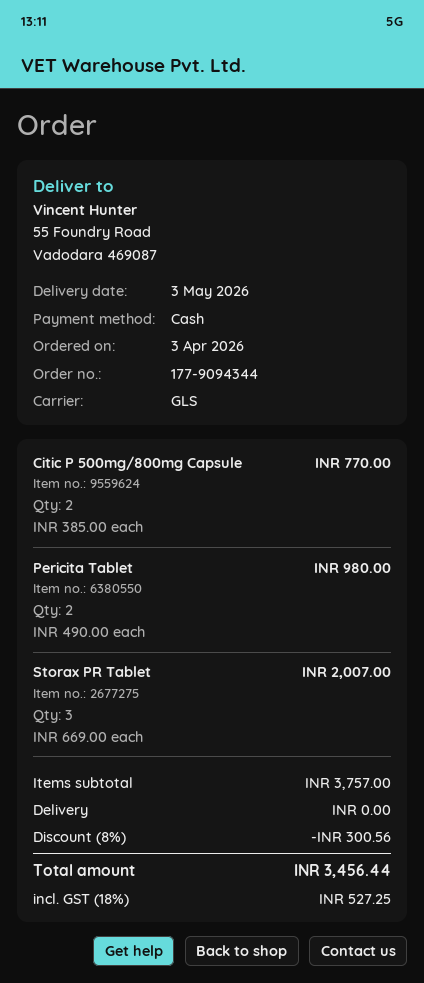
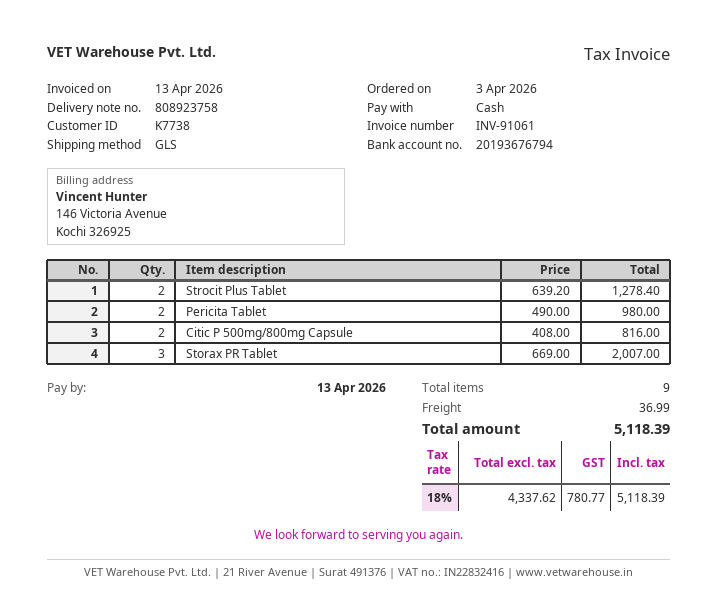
Citic P 500mg/800mg Capsule: 2 x 385.00 = 770.00 -> 2 x 408.00 = 816.00
Strocit Plus Tablet: none -> 2 x 639.20 = 1278.40
discount: 8% = 300.56 -> none
shipping: 0.00 -> 36.99
tax: 18% = 527.25 -> 18% = 780.77
total: 3456.44 -> 5118.39

